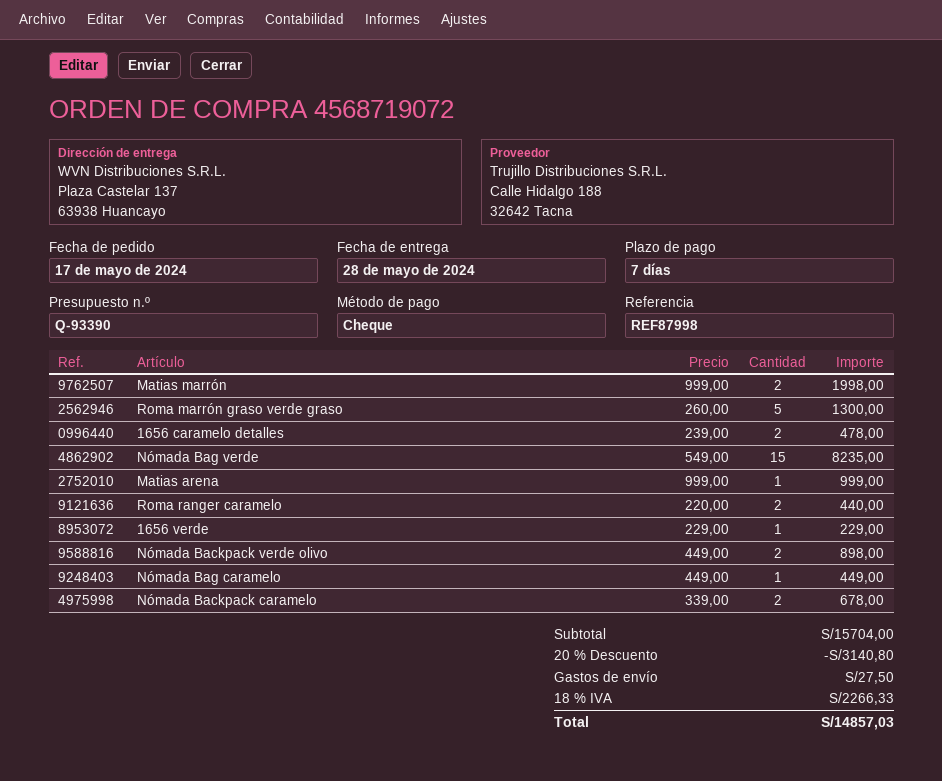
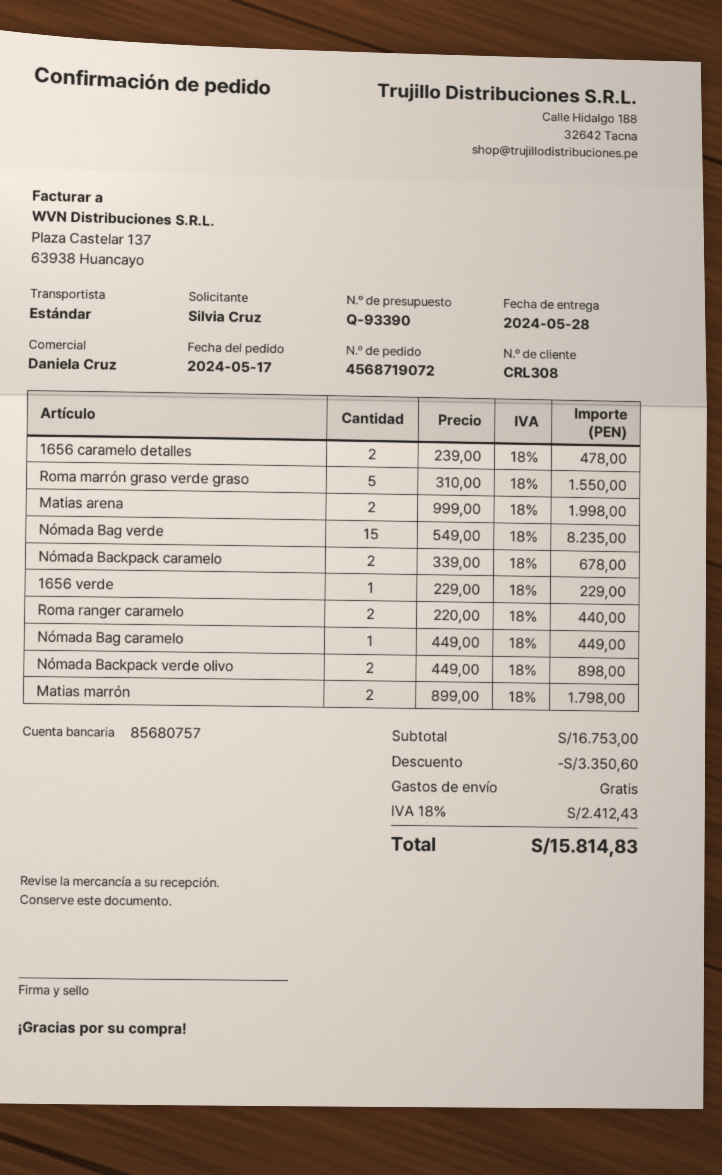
Matias marrón: 2 x 999.00 = 1998.00 -> 2 x 899.00 = 1798.00
Roma marrón graso verde graso: 5 x 260.00 = 1300.00 -> 5 x 310.00 = 1550.00
Matias arena: 1 x 999.00 = 999.00 -> 2 x 999.00 = 1998.00
subtotal: 15704.00 -> 16753.00
discount: 3140.80 -> 3350.60
shipping: 27.50 -> 0.00
tax: 18% = 2266.33 -> 18% = 2412.43
total: 14857.03 -> 15814.83

